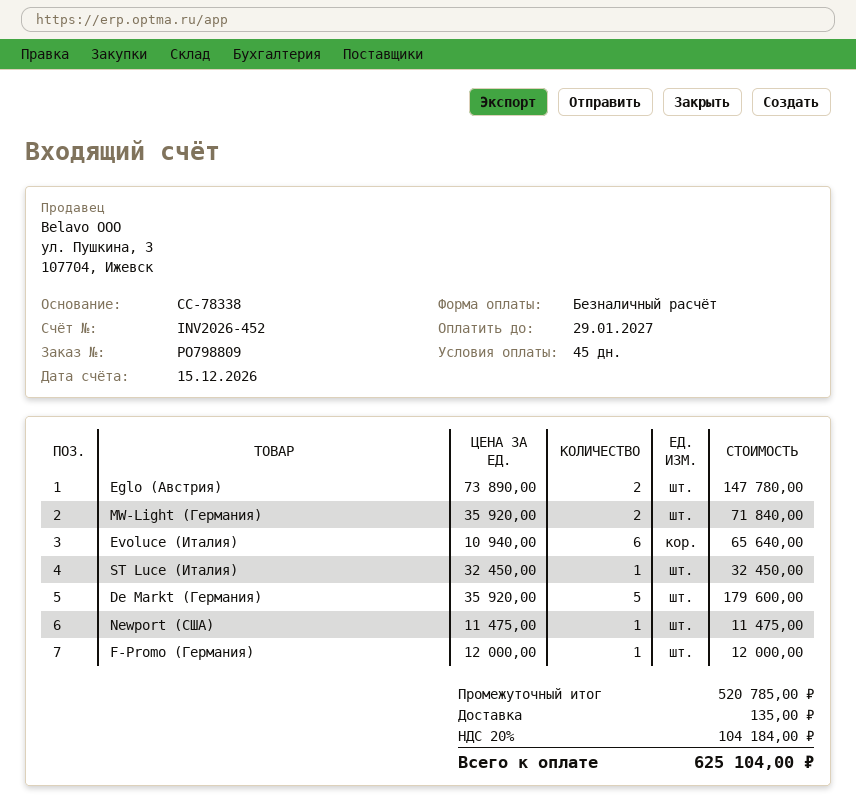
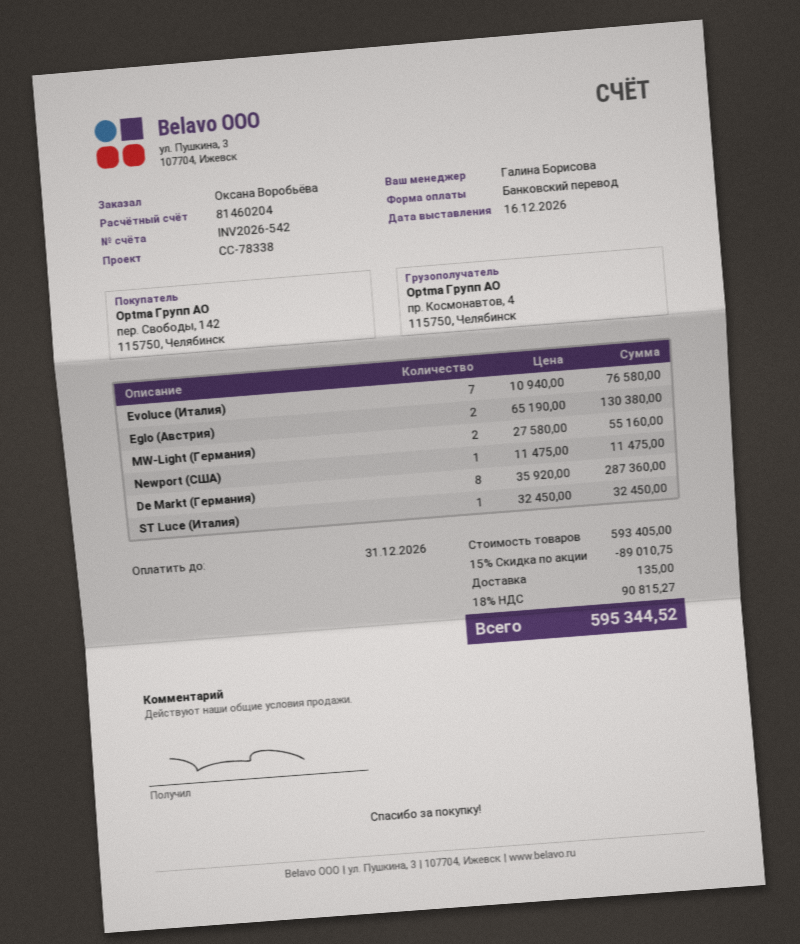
invoice number: INV2026-452 -> INV2026-542
invoice date: 2026-12-15 -> 2026-12-16
due date: 2027-01-29 -> 2026-12-31
Eglo (Австрия): 2 x 73890.00 = 147780.00 -> 2 x 65190.00 = 130380.00
MW-Light (Германия): 2 x 35920.00 = 71840.00 -> 2 x 27580.00 = 55160.00
Evoluce (Италия): 6 x 10940.00 = 65640.00 -> 7 x 10940.00 = 76580.00
De Markt (Германия): 5 x 35920.00 = 179600.00 -> 8 x 35920.00 = 287360.00
F-Promo (Германия): 1 x 12000.00 = 12000.00 -> none
subtotal: 520785.00 -> 593405.00
discount: none -> 15% = 89010.75
tax: 20% = 104184.00 -> 18% = 90815.27
total: 625104.00 -> 595344.52

